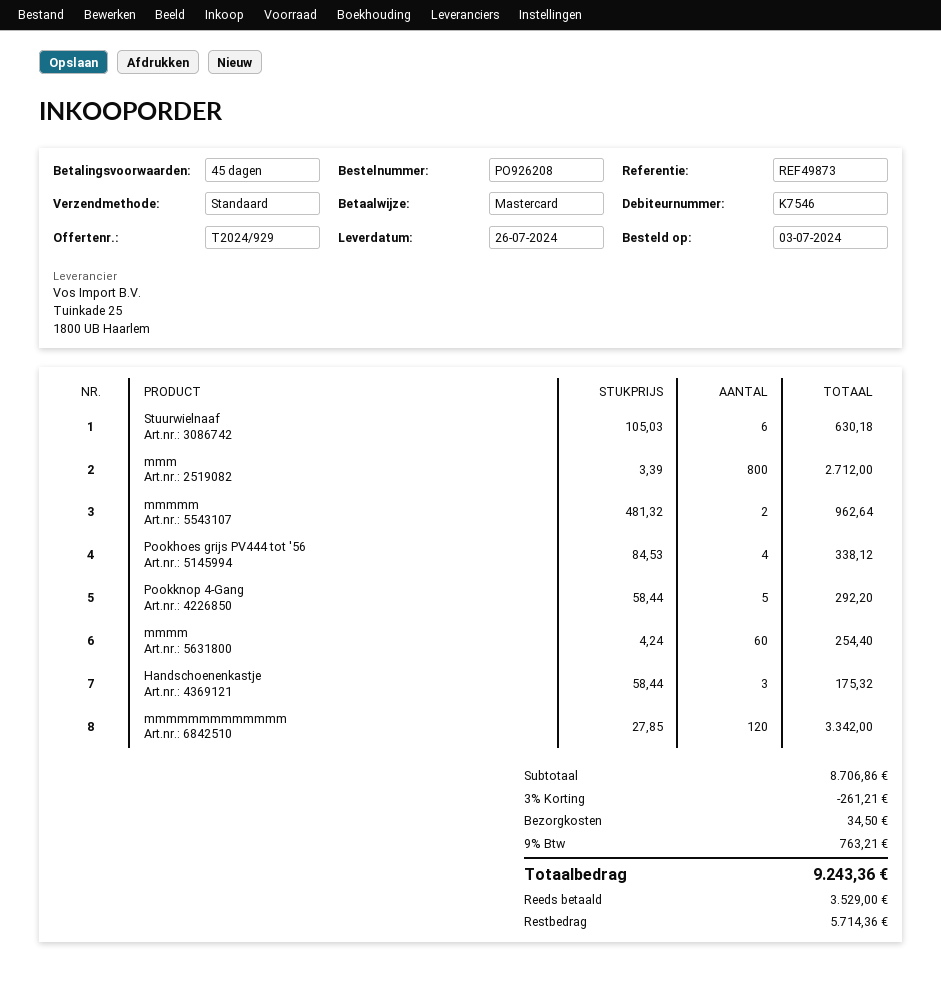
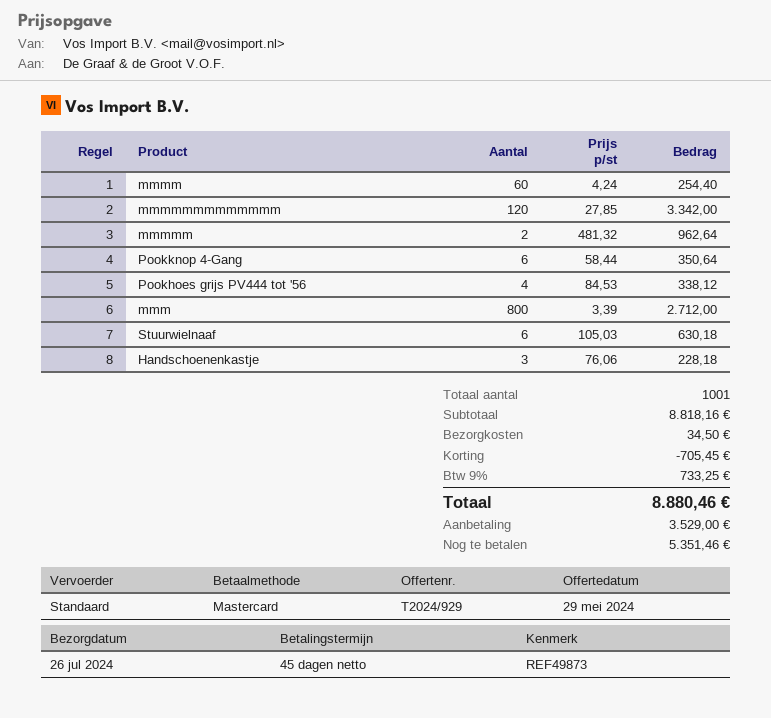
Pookknop 4-Gang: 5 x 58.44 = 292.20 -> 6 x 58.44 = 350.64
Handschoenenkastje: 3 x 58.44 = 175.32 -> 3 x 76.06 = 228.18
subtotal: 8706.86 -> 8818.16
discount: 261.21 -> 705.45
tax: 9% = 763.21 -> 9% = 733.25
total: 9243.36 -> 8880.46
balance: 5714.36 -> 5351.46

